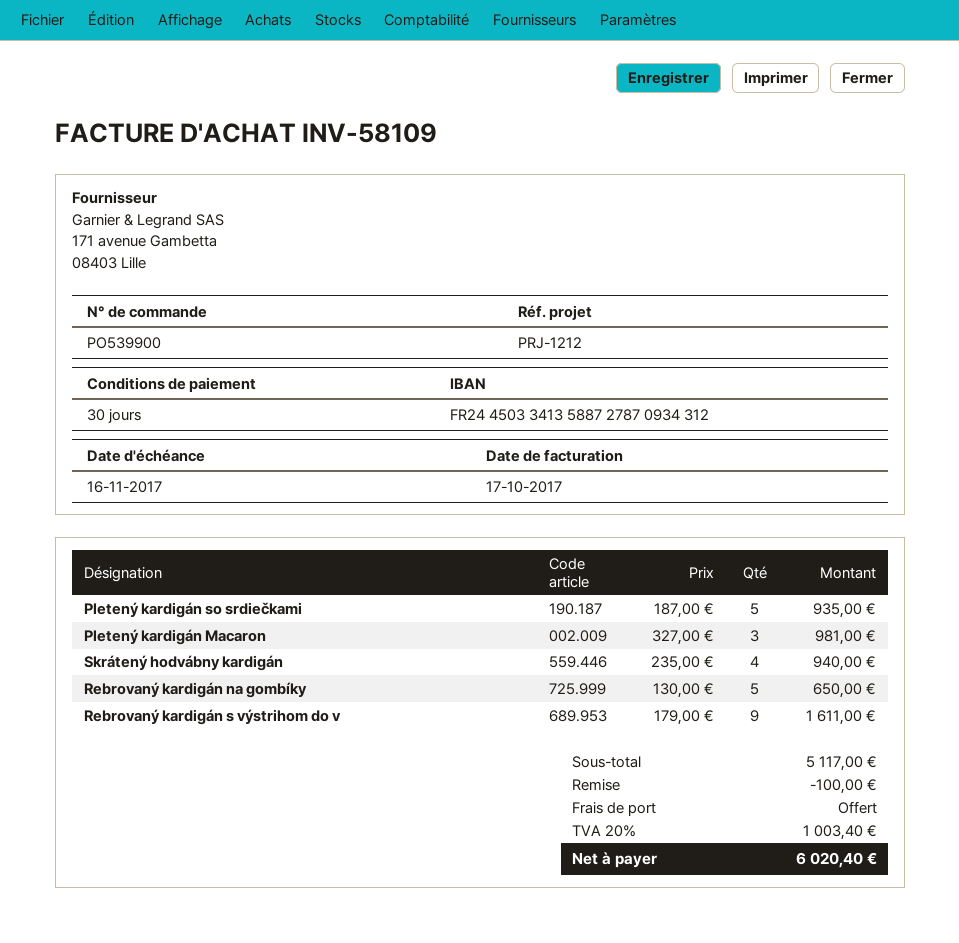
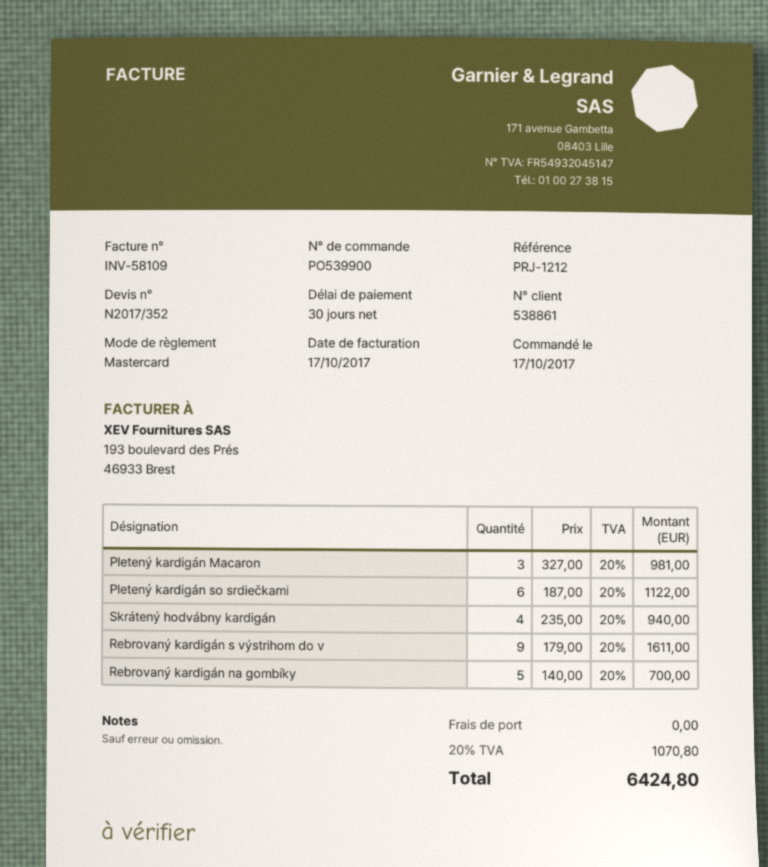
Pletený kardigán so srdiečkami: 5 x 187.00 = 935.00 -> 6 x 187.00 = 1122.00
Rebrovaný kardigán na gombíky: 5 x 130.00 = 650.00 -> 5 x 140.00 = 700.00
discount: 100.00 -> none
tax: 20% = 1003.40 -> 20% = 1070.80
total: 6020.40 -> 6424.80

